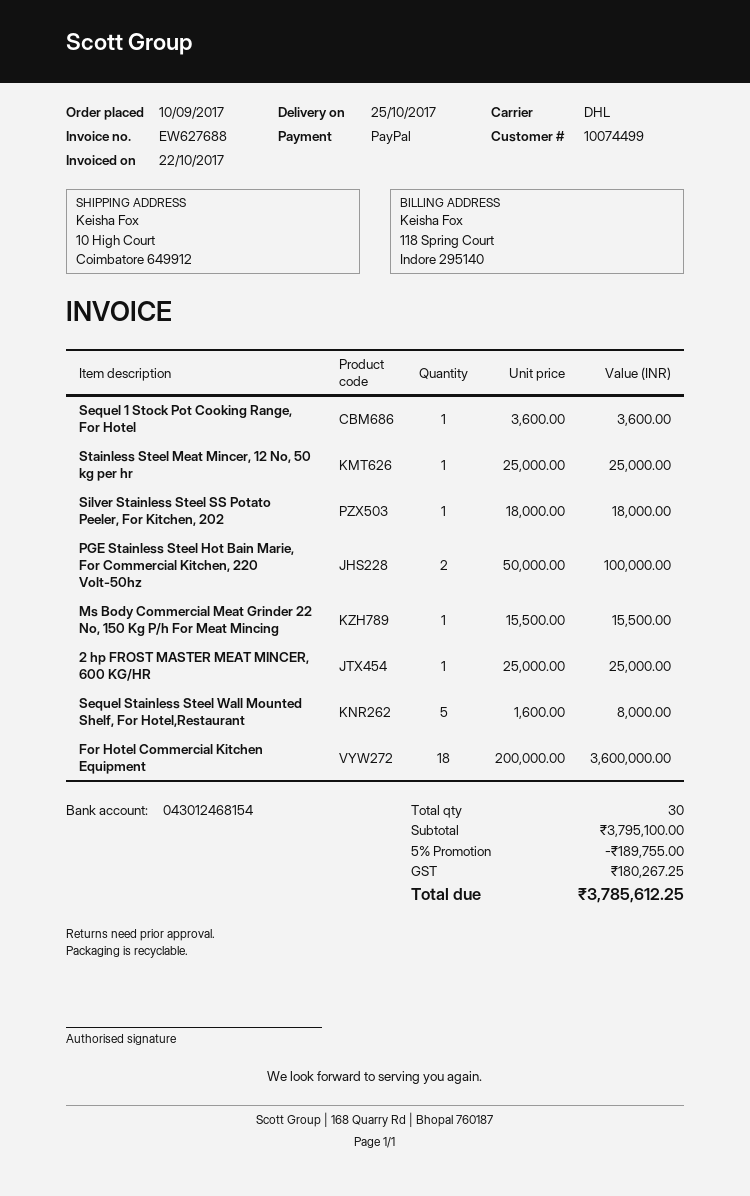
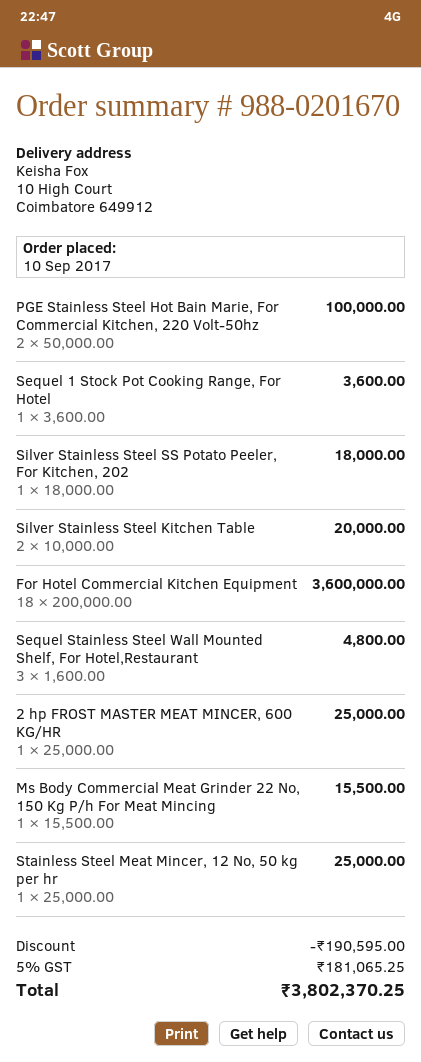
Sequel Stainless Steel Wall Mounted Shelf, For Hotel,Restaurant: 5 x 1600.00 = 8000.00 -> 3 x 1600.00 = 4800.00
Silver Stainless Steel Kitchen Table: none -> 2 x 10000.00 = 20000.00
discount: 189755.00 -> 190595.00
tax: 180267.25 -> 181065.25
total: 3785612.25 -> 3802370.25

